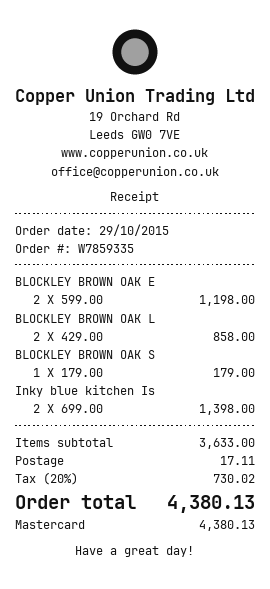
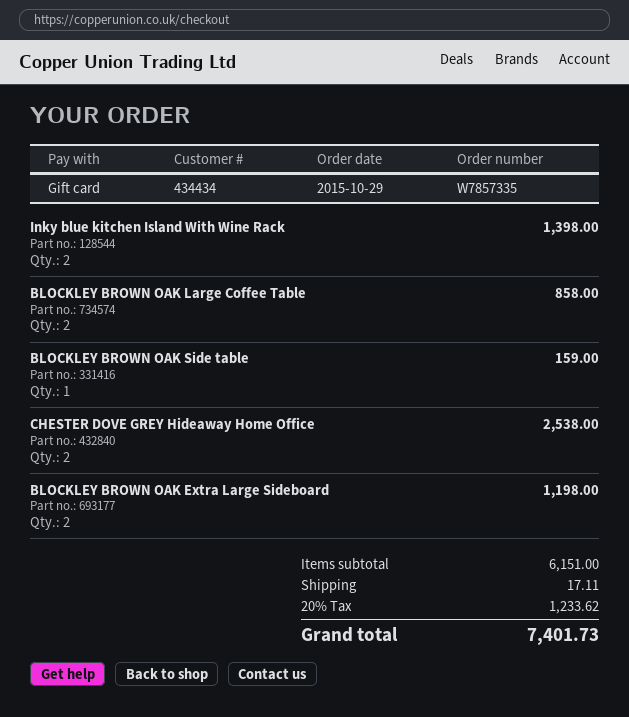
order number: W7859335 -> W7857335
payment method: Mastercard -> gift card
BLOCKLEY BROWN OAK S: 1 for 179.00 -> 1 for 159.00
CHESTER DOVE GREY Hideaway Home Office: none -> 2 for 2538.00
subtotal: 3633.00 -> 6151.00
tax: 20% = 730.02 -> 20% = 1233.62
total: 4380.13 -> 7401.73

